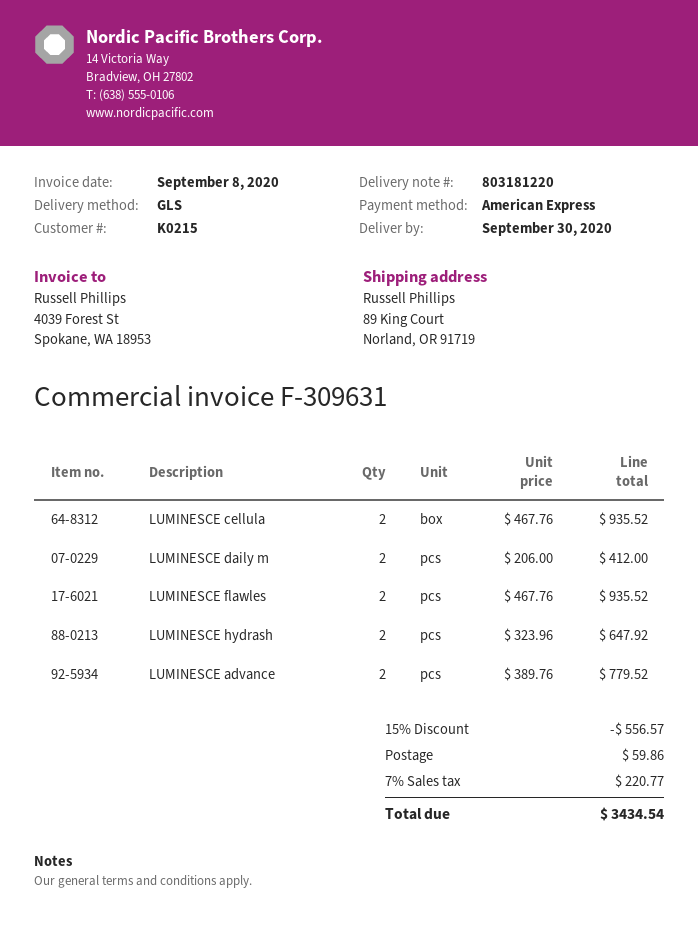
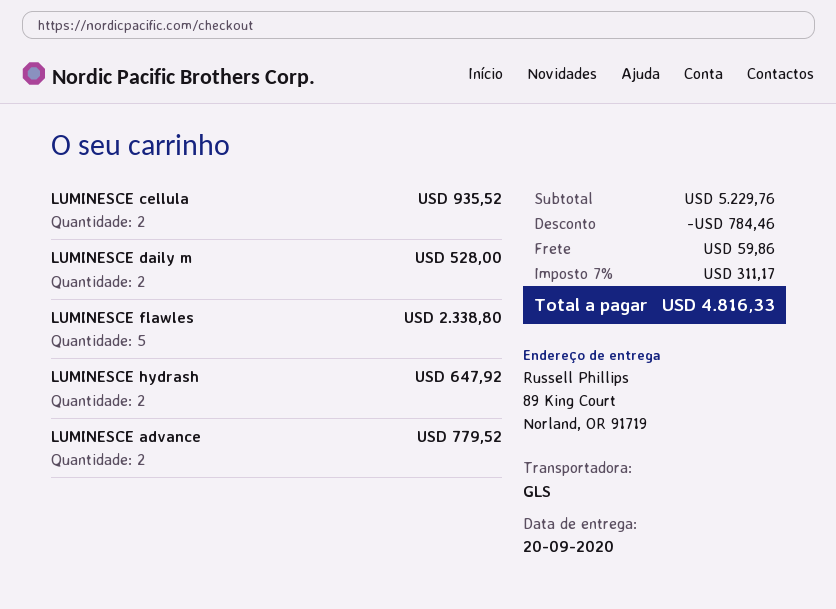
delivery date: 2020-09-30 -> 2020-09-20
LUMINESCE daily m: 2 for 412.00 -> 2 for 528.00
LUMINESCE flawles: 2 for 935.52 -> 5 for 2338.80
discount: 556.57 -> 784.46
tax: 7% = 220.77 -> 7% = 311.17
total: 3434.54 -> 4816.33

